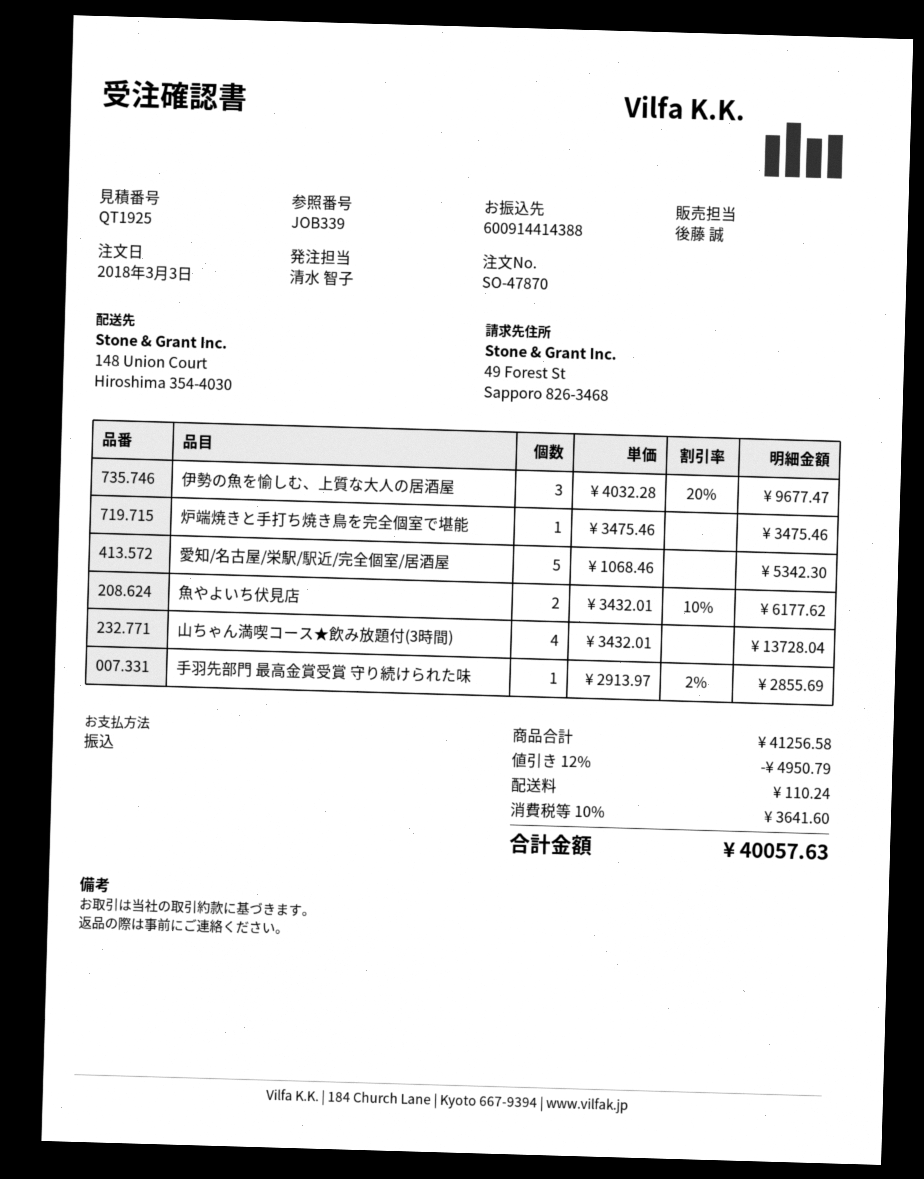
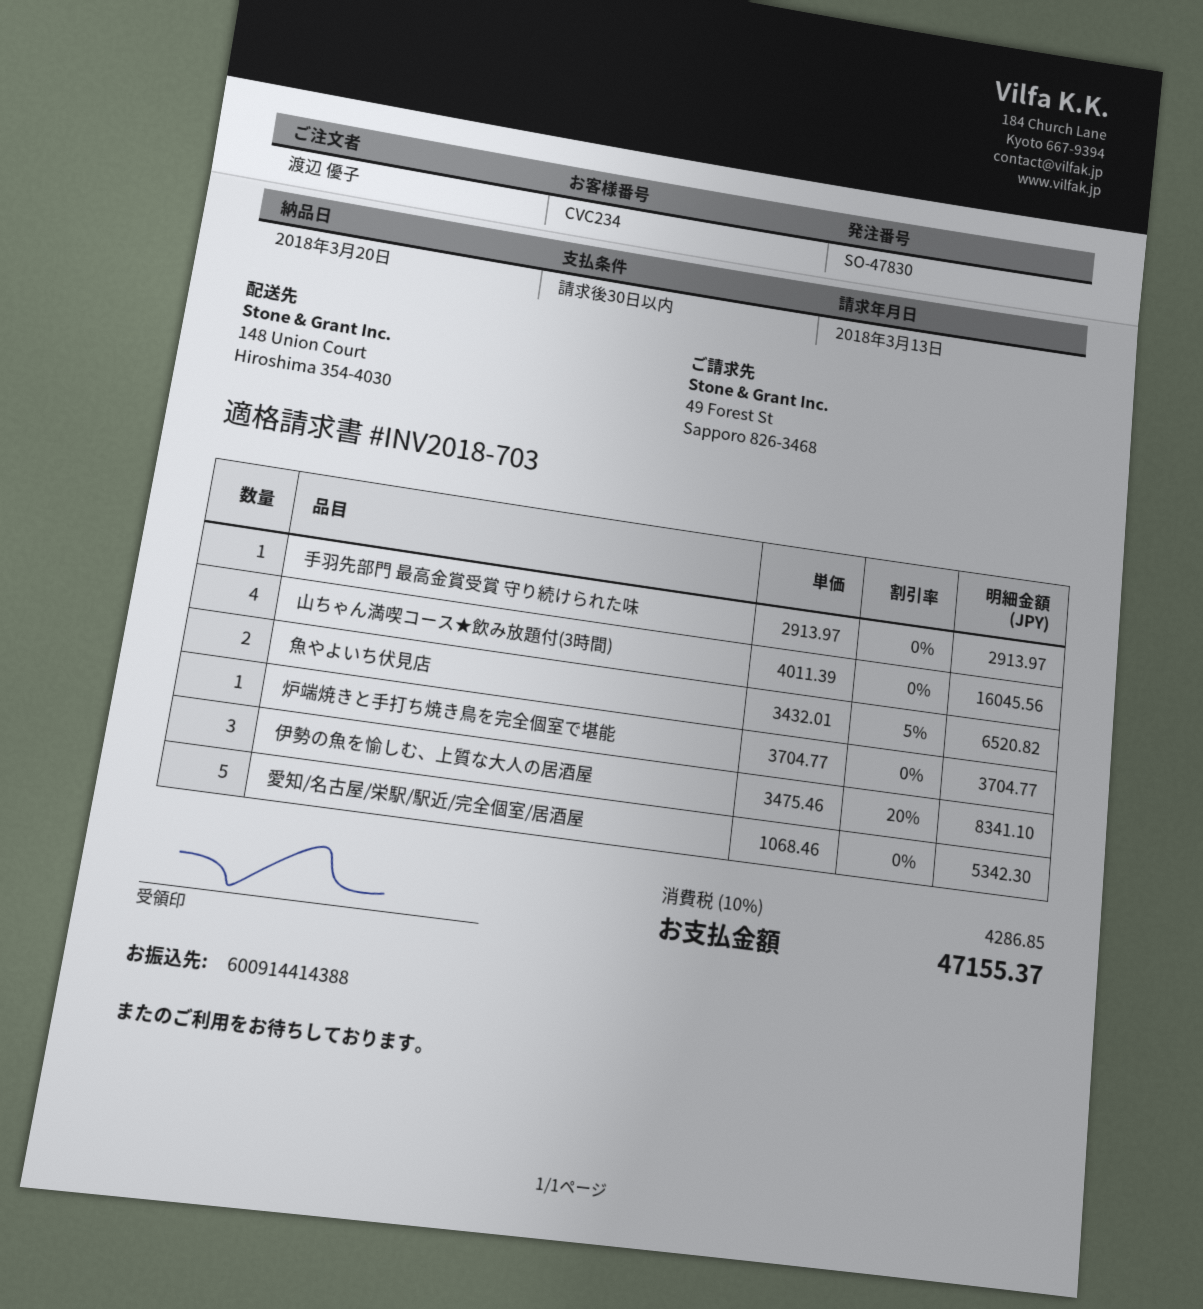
order number: SO-47870 -> SO-47830
ordered by: 清水 智子 -> 渡辺 優子
伊勢の魚を愉しむ、上質な大人の居酒屋: 3 x 4032.28 - 20% = 9677.47 -> 3 x 3475.46 - 20% = 8341.10
炉端焼きと手打ち焼き鳥を完全個室で堪能: 1 x 3475.46 = 3475.46 -> 1 x 3704.77 = 3704.77
魚やよいち伏見店: 2 x 3432.01 - 10% = 6177.62 -> 2 x 3432.01 - 5% = 6520.82
山ちゃん満喫コース★飲み放題付(3時間): 4 x 3432.01 = 13728.04 -> 4 x 4011.39 = 16045.56
手羽先部門 最高金賞受賞 守り続けられた味: 1 x 2913.97 - 2% = 2855.69 -> 1 x 2913.97 = 2913.97
discount: 12% = 4950.79 -> none
shipping: 110.24 -> none
tax: 10% = 3641.60 -> 10% = 4286.85
total: 40057.63 -> 47155.37

